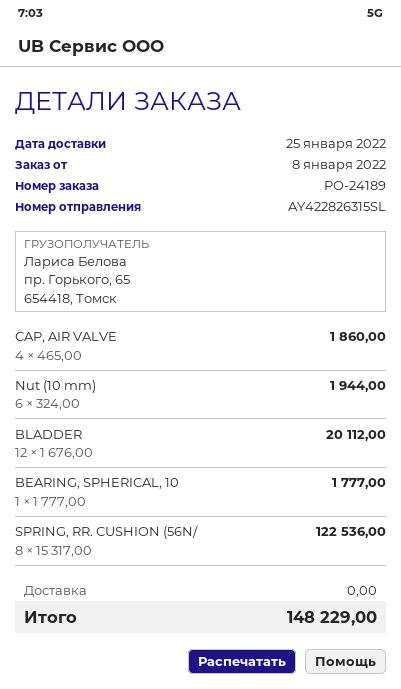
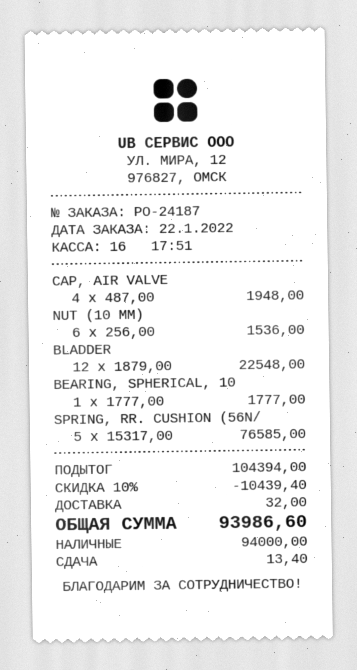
order number: PO-24189 -> PO-24187
order date: 2022-01-08 -> 2022-01-22
CAP, AIR VALVE: 4 x 465.00 = 1860.00 -> 4 x 487.00 = 1948.00
Nut (10 mm): 6 x 324.00 = 1944.00 -> 6 x 256.00 = 1536.00
BLADDER: 12 x 1676.00 = 20112.00 -> 12 x 1879.00 = 22548.00
SPRING, RR. CUSHION (56N/: 8 x 15317.00 = 122536.00 -> 5 x 15317.00 = 76585.00
discount: none -> 10% = 10439.40
shipping: 0.00 -> 32.00
total: 148229.00 -> 93986.60

